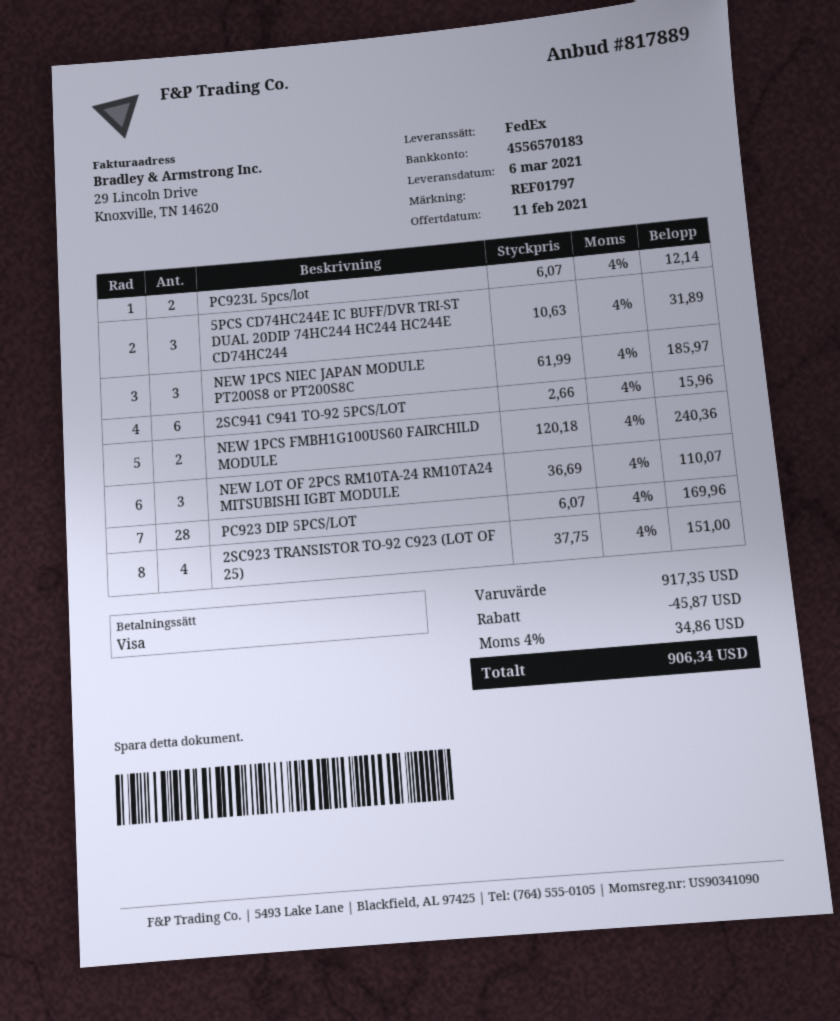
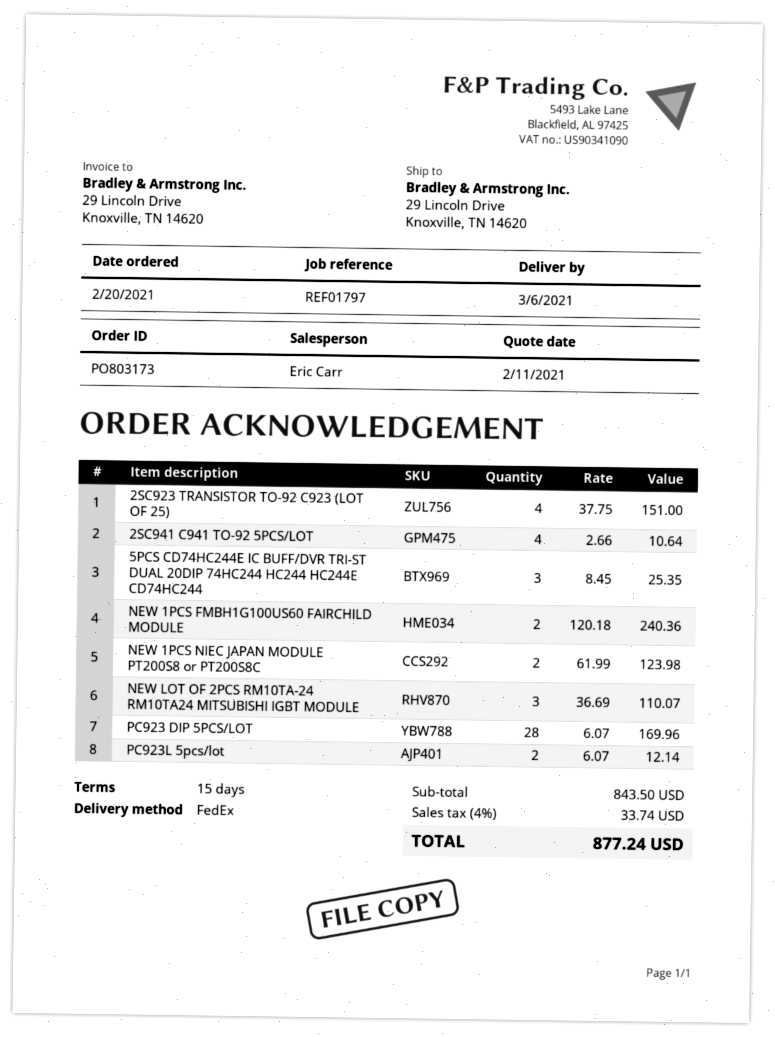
5PCS CD74HC244E IC BUFF/DVR TRI-ST DUAL 20DIP 74HC244 HC244 HC244E CD74HC244: 3 x 10.63 = 31.89 -> 3 x 8.45 = 25.35
NEW 1PCS NIEC JAPAN MODULE PT200S8 or PT200S8C: 3 x 61.99 = 185.97 -> 2 x 61.99 = 123.98
2SC941 C941 TO-92 5PCS/LOT: 6 x 2.66 = 15.96 -> 4 x 2.66 = 10.64
subtotal: 917.35 -> 843.50
discount: 45.87 -> none
tax: 4% = 34.86 -> 4% = 33.74
total: 906.34 -> 877.24

